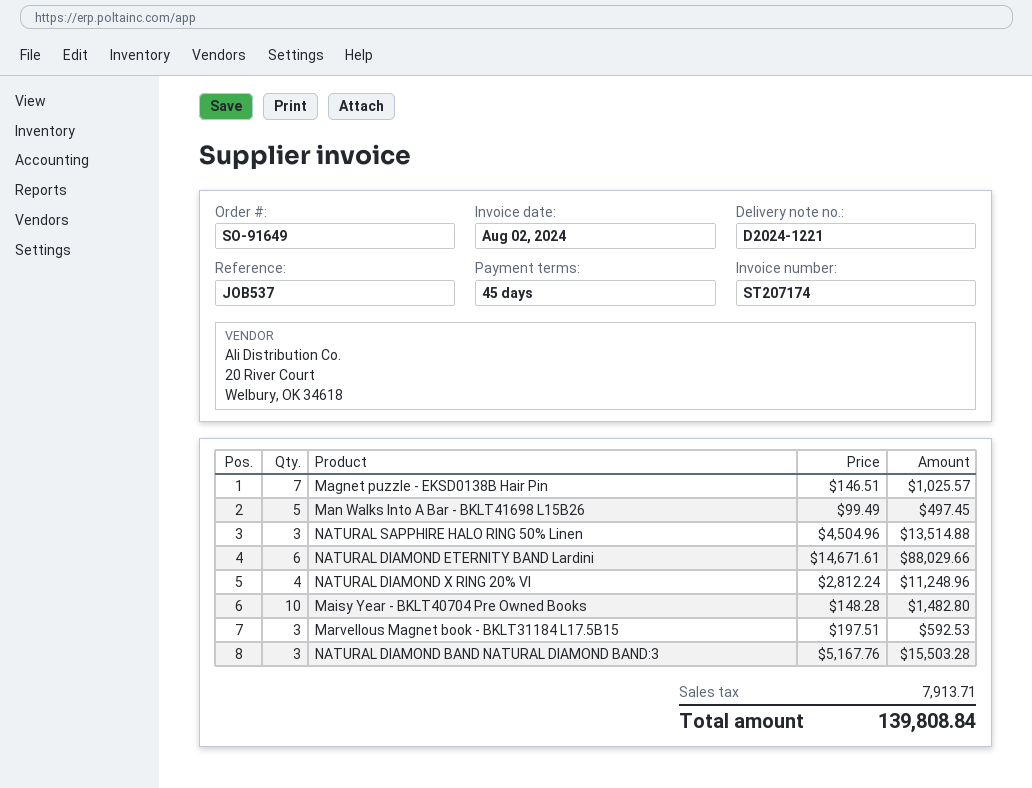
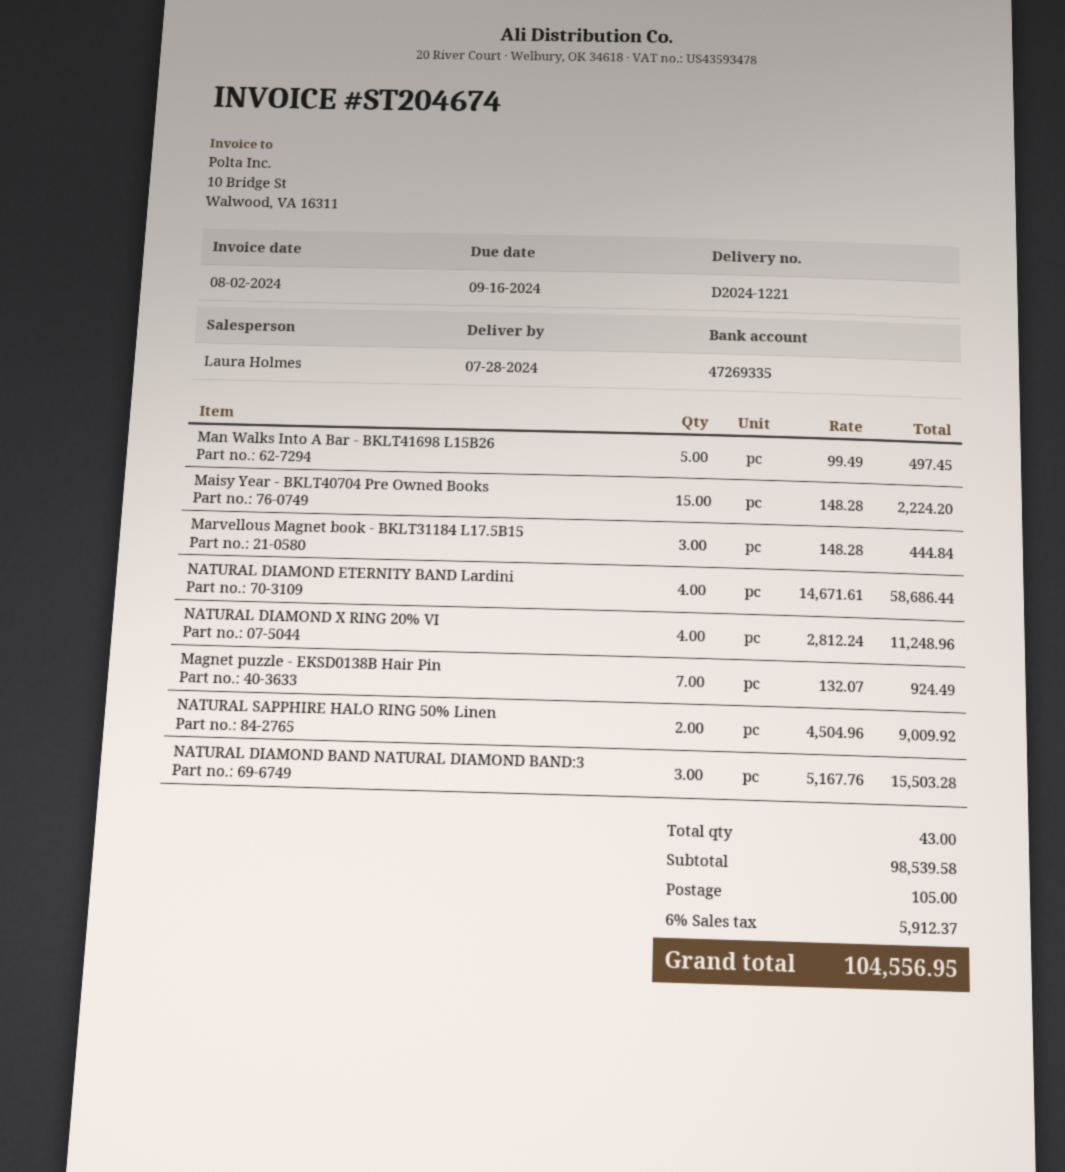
invoice number: ST207174 -> ST204674
Magnet puzzle - EKSD0138B Hair Pin: 7 x 146.51 = 1025.57 -> 7 x 132.07 = 924.49
NATURAL SAPPHIRE HALO RING 50% Linen: 3 x 4504.96 = 13514.88 -> 2 x 4504.96 = 9009.92
NATURAL DIAMOND ETERNITY BAND Lardini: 6 x 14671.61 = 88029.66 -> 4 x 14671.61 = 58686.44
Maisy Year - BKLT40704 Pre Owned Books: 10 x 148.28 = 1482.80 -> 15 x 148.28 = 2224.20
Marvellous Magnet book - BKLT31184 L17.5B15: 3 x 197.51 = 592.53 -> 3 x 148.28 = 444.84
shipping: none -> 105.00
tax: 7913.71 -> 5912.37
total: 139808.84 -> 104556.95

